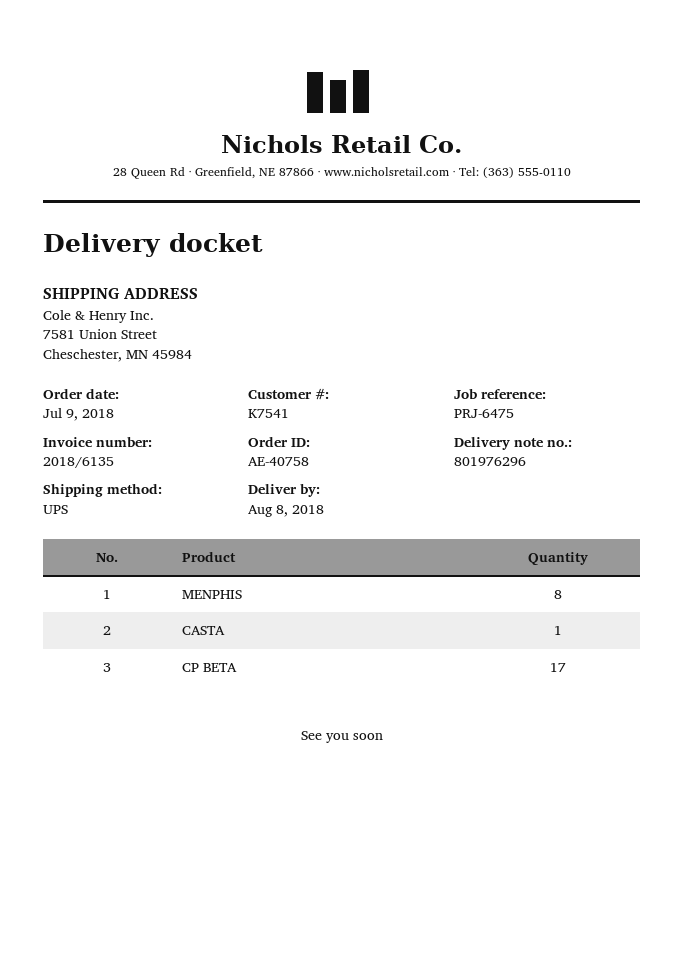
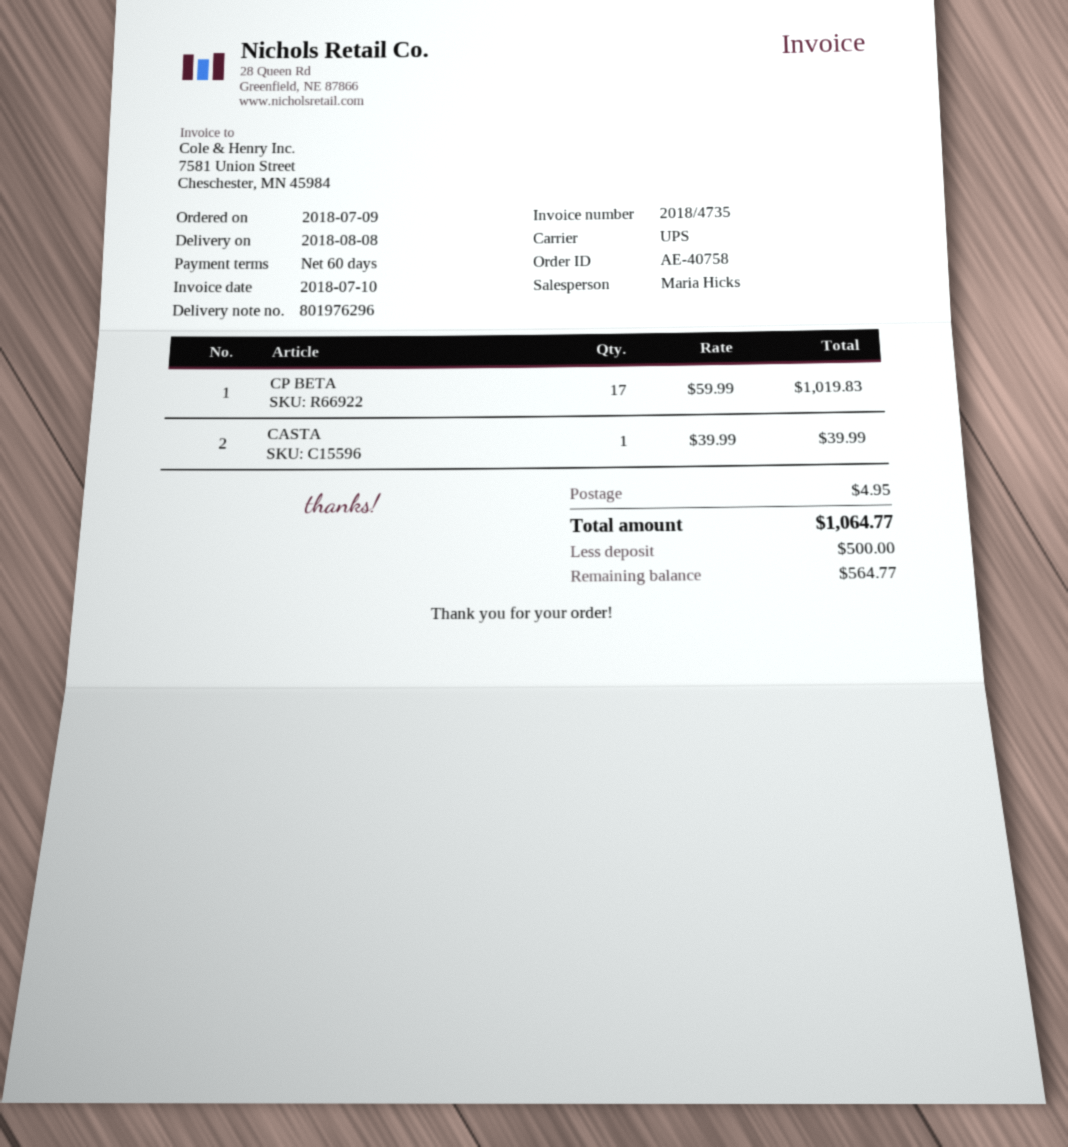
invoice number: 2018/6135 -> 2018/4735
MENPHIS: 8 -> none

